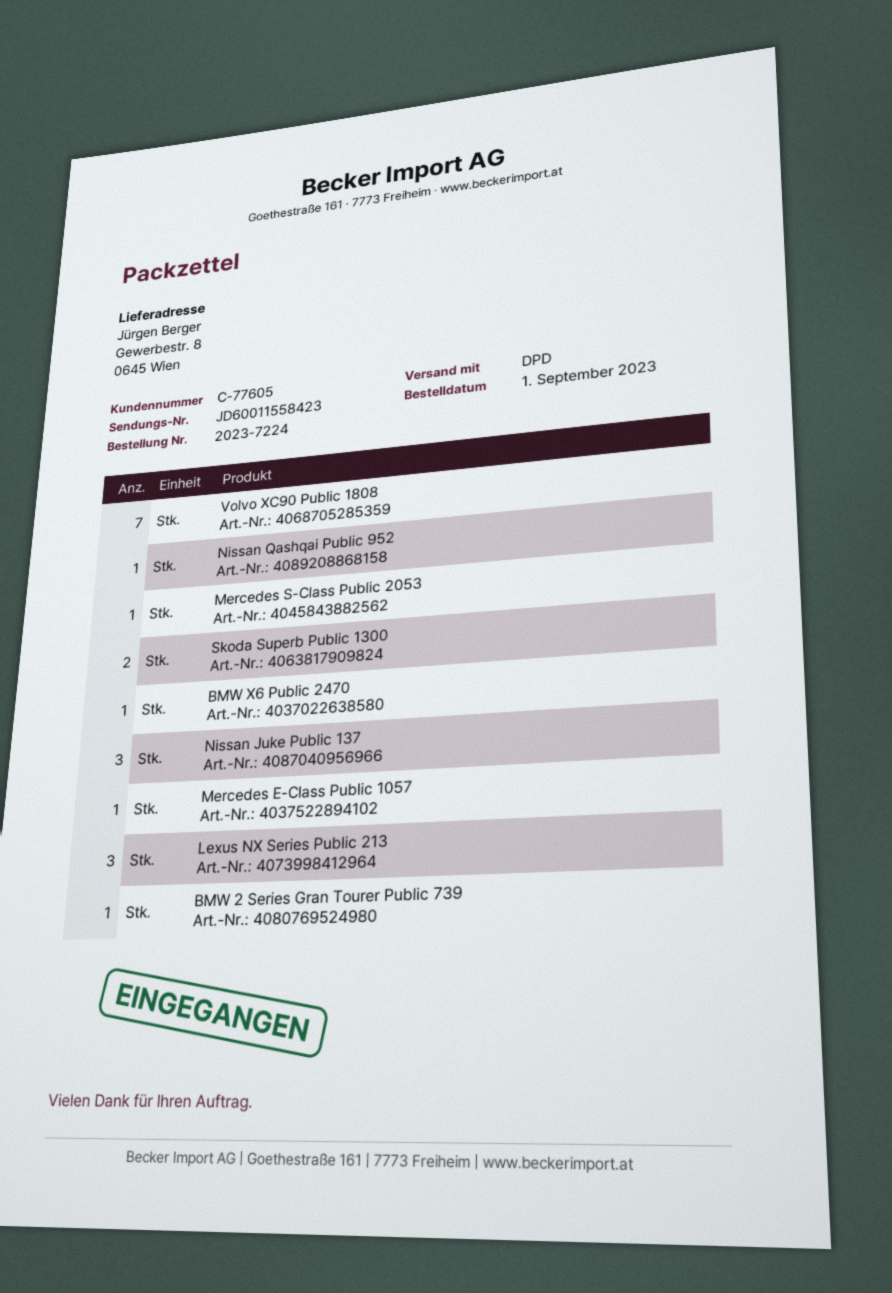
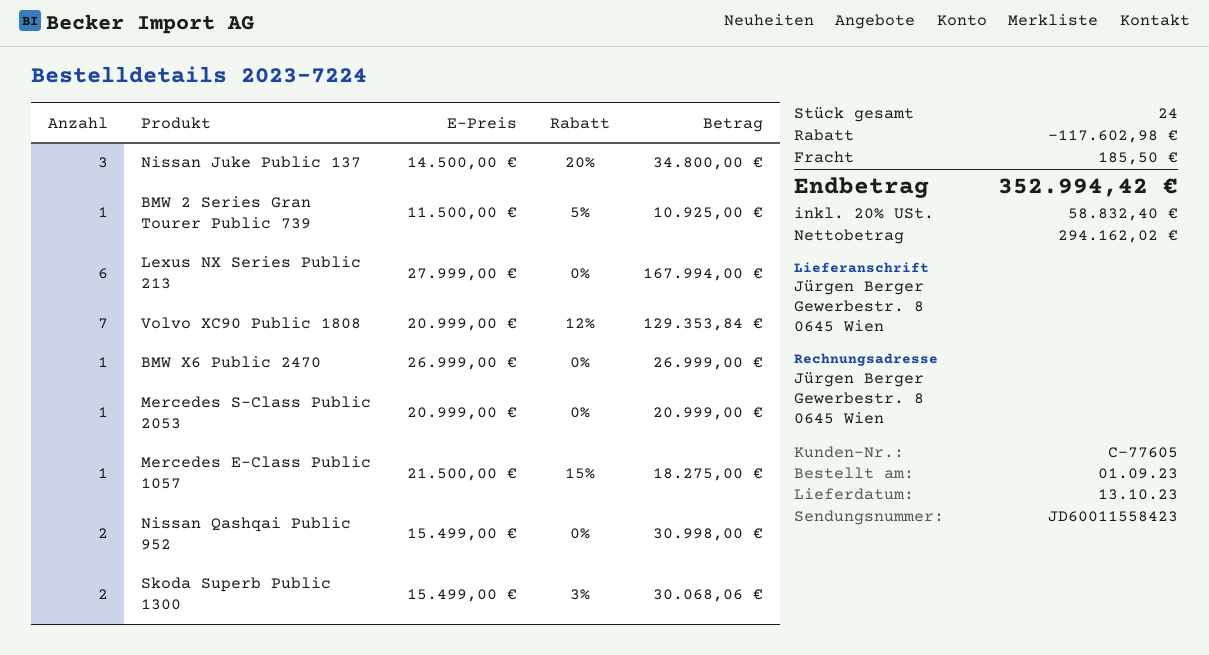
Nissan Qashqai Public 952: 1 -> 2
Lexus NX Series Public 213: 3 -> 6

